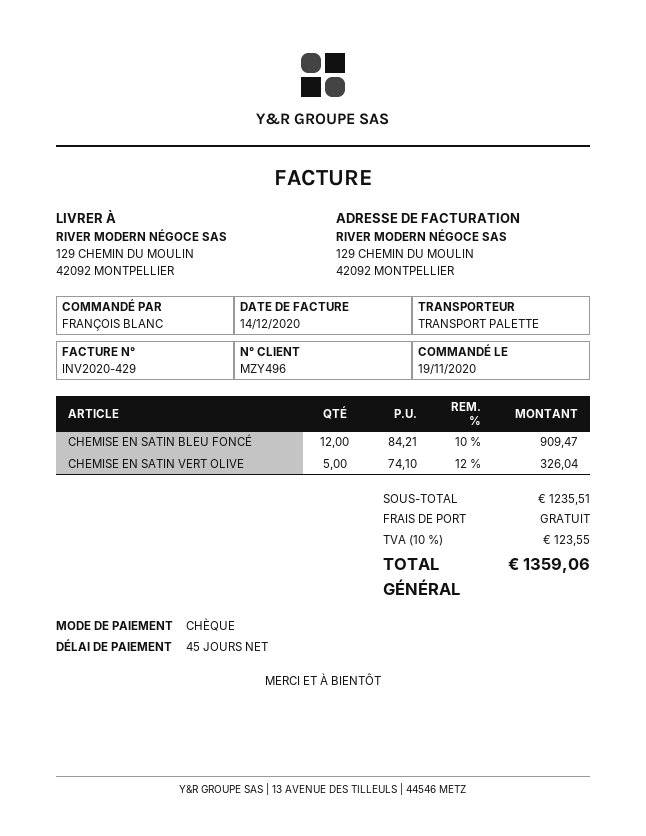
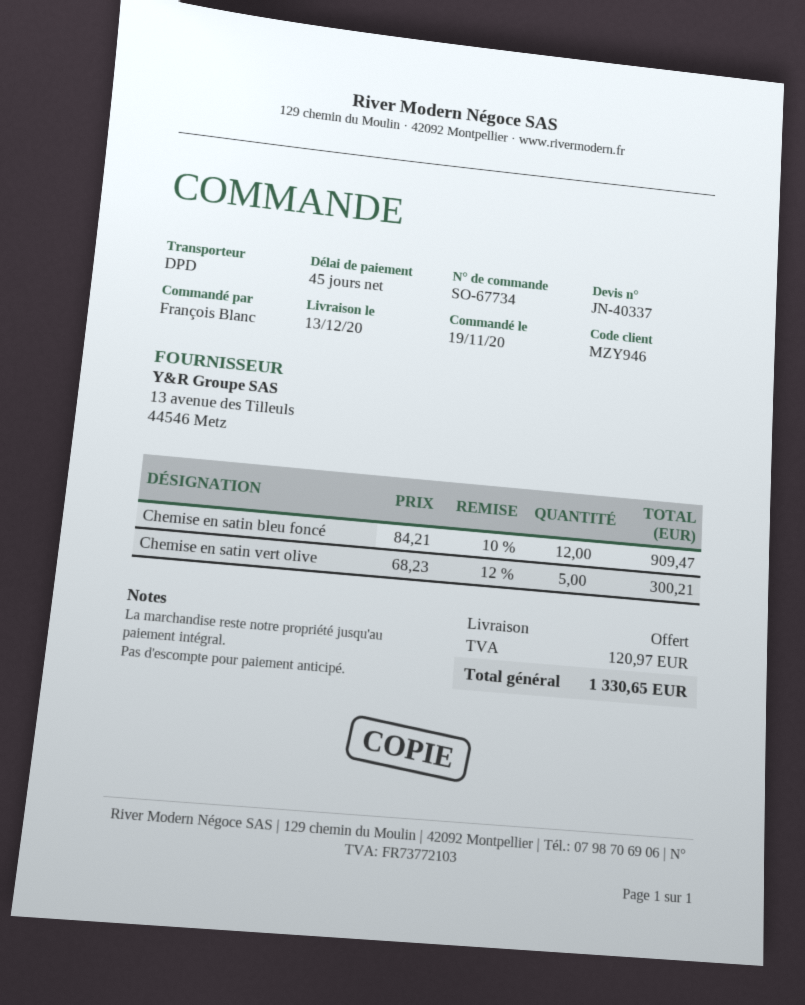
customer number: MZY496 -> MZY946
shipping method: pallet freight -> DPD
CHEMISE EN SATIN VERT OLIVE: 5 x 74.10 - 12% = 326.04 -> 5 x 68.23 - 12% = 300.21
tax: 123.55 -> 120.97
total: 1359.06 -> 1330.65

